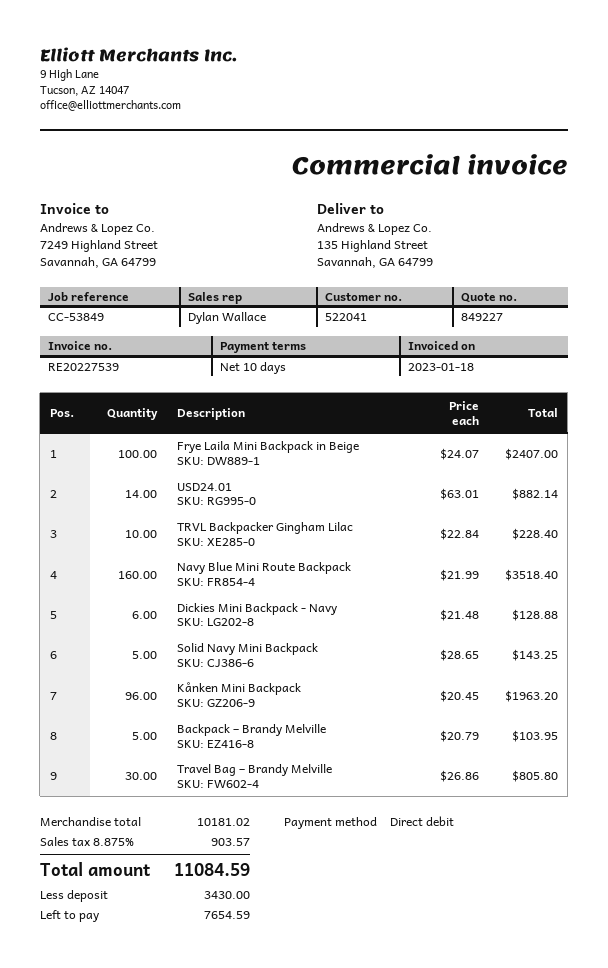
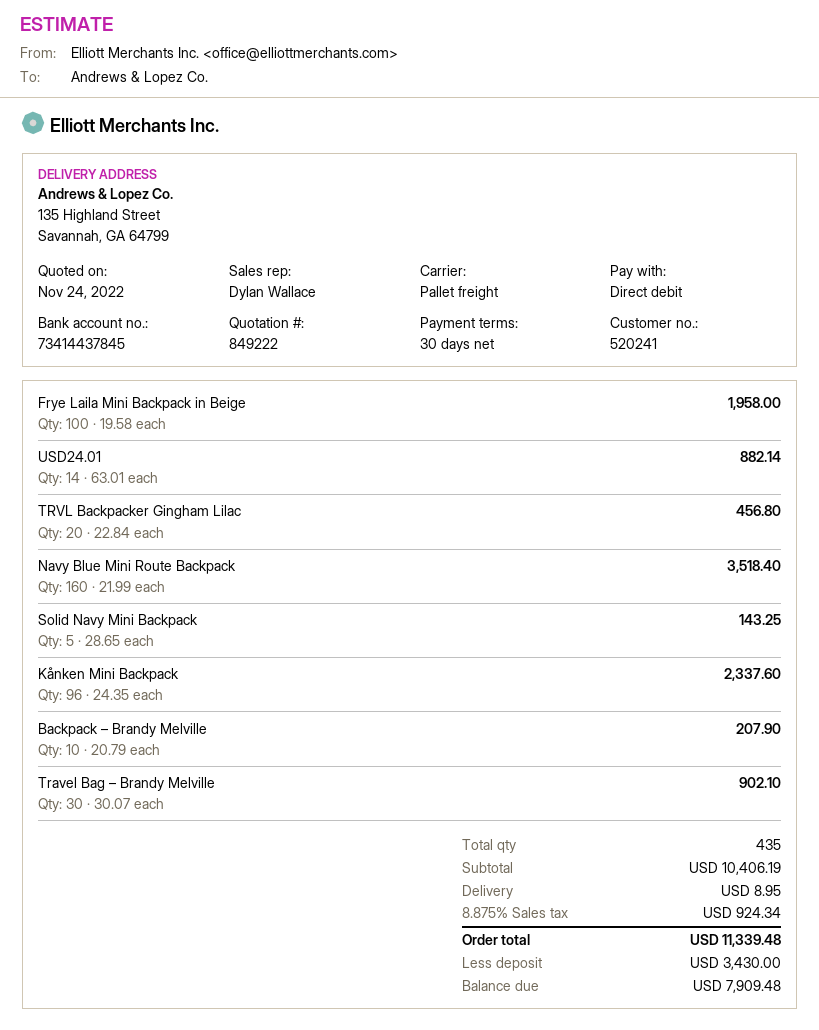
quote number: 849227 -> 849222
payment terms: 10 days -> 30 days
customer number: 522041 -> 520241
Frye Laila Mini Backpack in Beige: 100 x 24.07 = 2407.00 -> 100 x 19.58 = 1958.00
TRVL Backpacker Gingham Lilac: 10 x 22.84 = 228.40 -> 20 x 22.84 = 456.80
Dickies Mini Backpack - Navy: 6 x 21.48 = 128.88 -> none
Kånken Mini Backpack: 96 x 20.45 = 1963.20 -> 96 x 24.35 = 2337.60
Backpack – Brandy Melville: 5 x 20.79 = 103.95 -> 10 x 20.79 = 207.90
Travel Bag – Brandy Melville: 30 x 26.86 = 805.80 -> 30 x 30.07 = 902.10
subtotal: 10181.02 -> 10406.19
shipping: none -> 8.95
tax: 8.875% = 903.57 -> 8.875% = 924.34
total: 11084.59 -> 11339.48
balance: 7654.59 -> 7909.48

